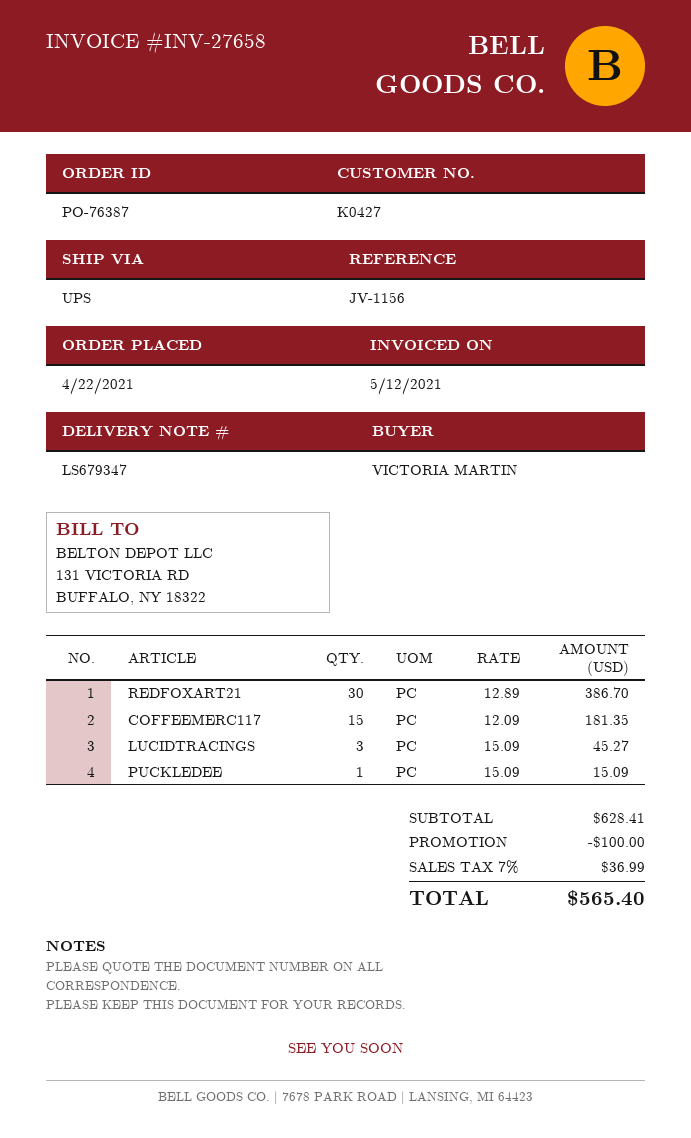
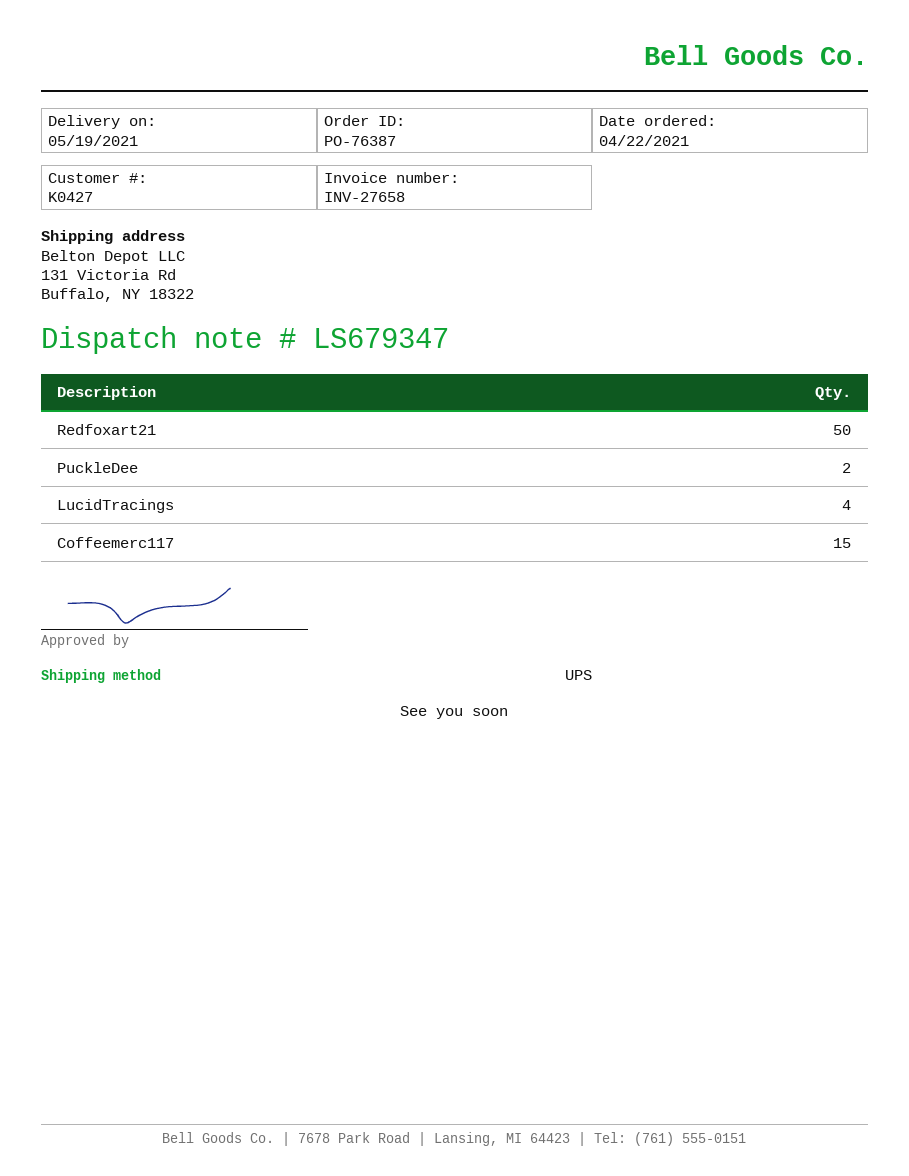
REDFOXART21: 30 -> 50
LUCIDTRACINGS: 3 -> 4
PUCKLEDEE: 1 -> 2

